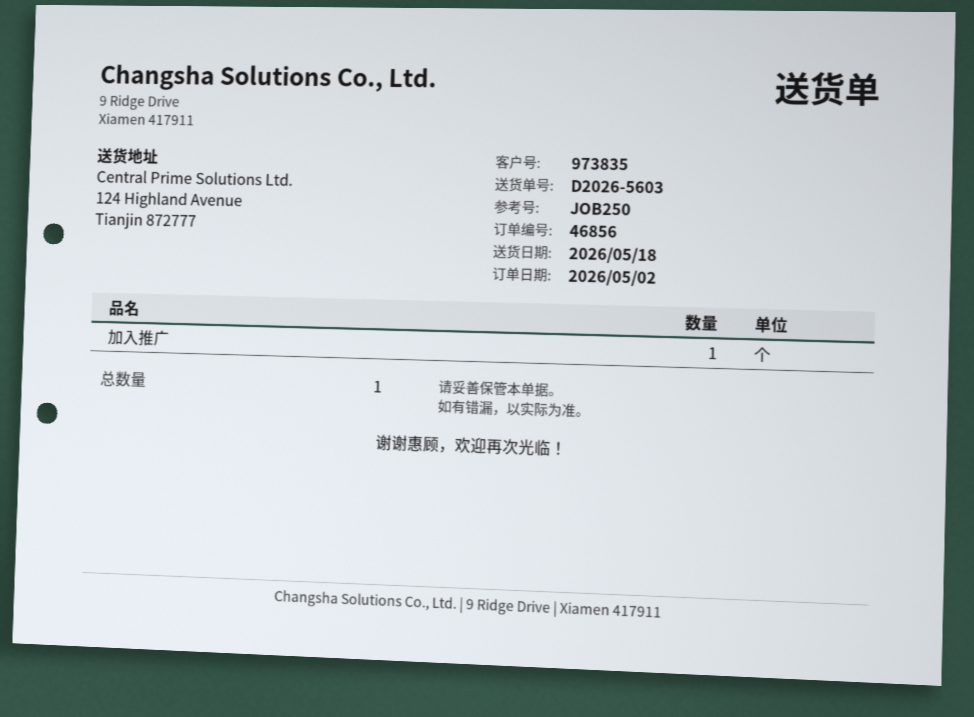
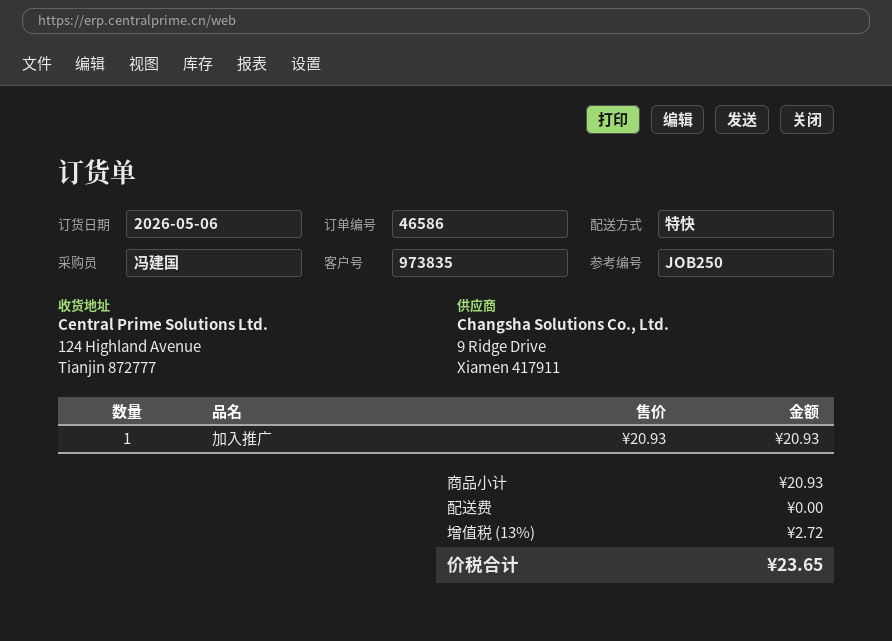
order number: 46856 -> 46586
order date: 2026-05-02 -> 2026-05-06

